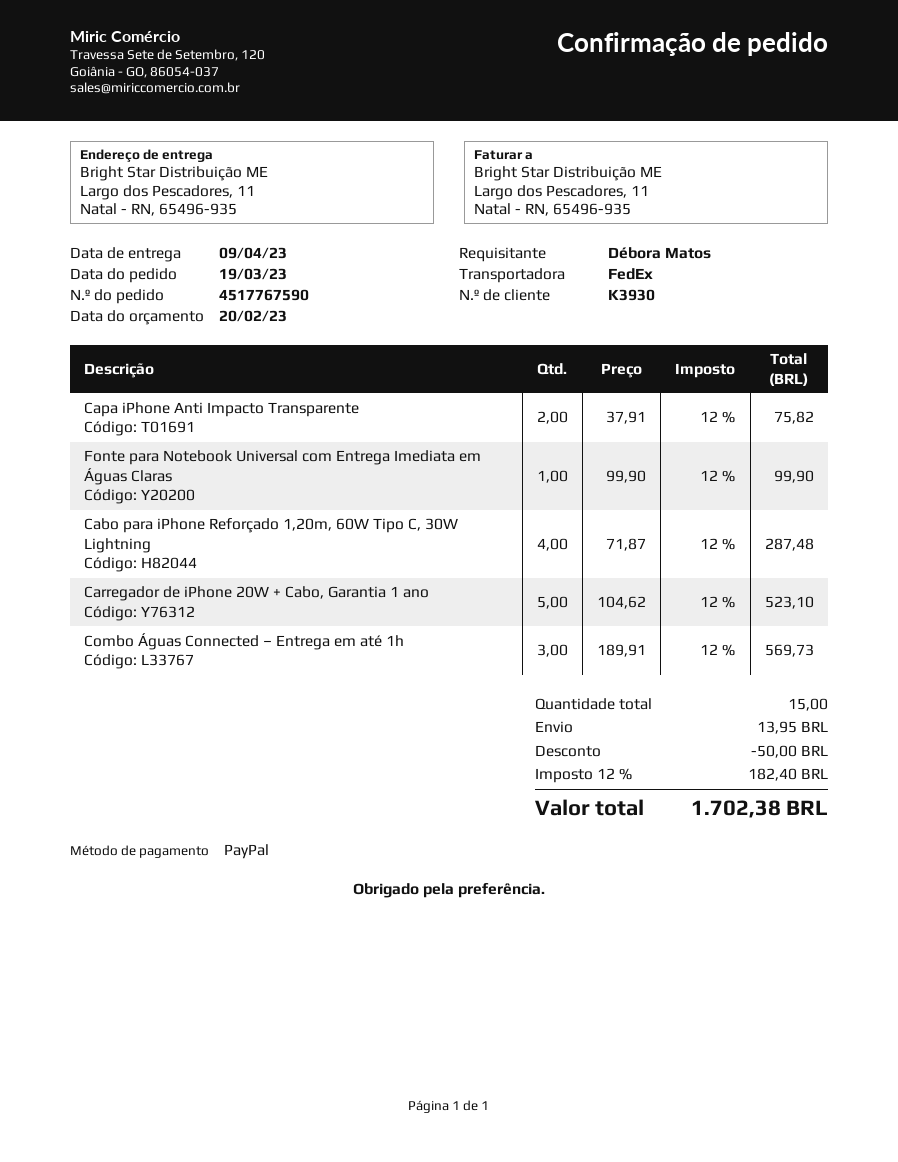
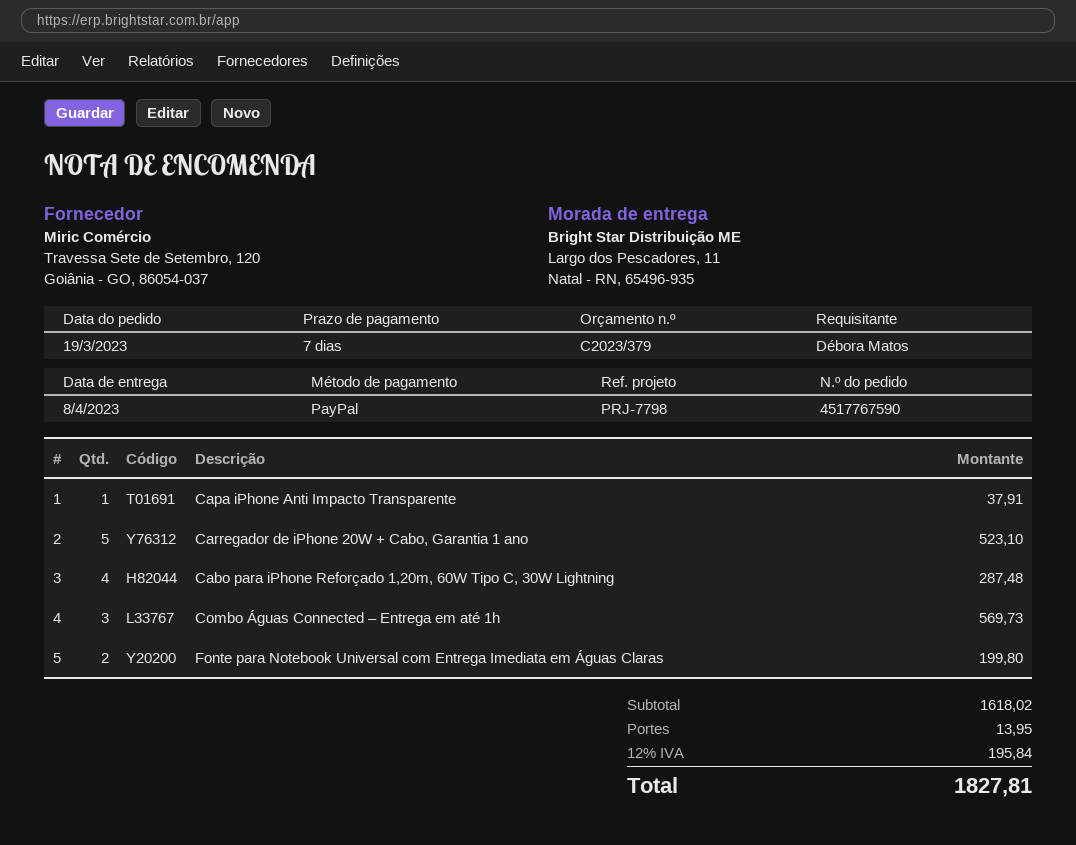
delivery date: 2023-04-09 -> 2023-04-08
Capa iPhone Anti Impacto Transparente: 2 for 75.82 -> 1 for 37.91
Fonte para Notebook Universal com Entrega Imediata em Águas Claras: 1 for 99.90 -> 2 for 199.80
discount: 50.00 -> none
tax: 12% = 182.40 -> 12% = 195.84
total: 1702.38 -> 1827.81

